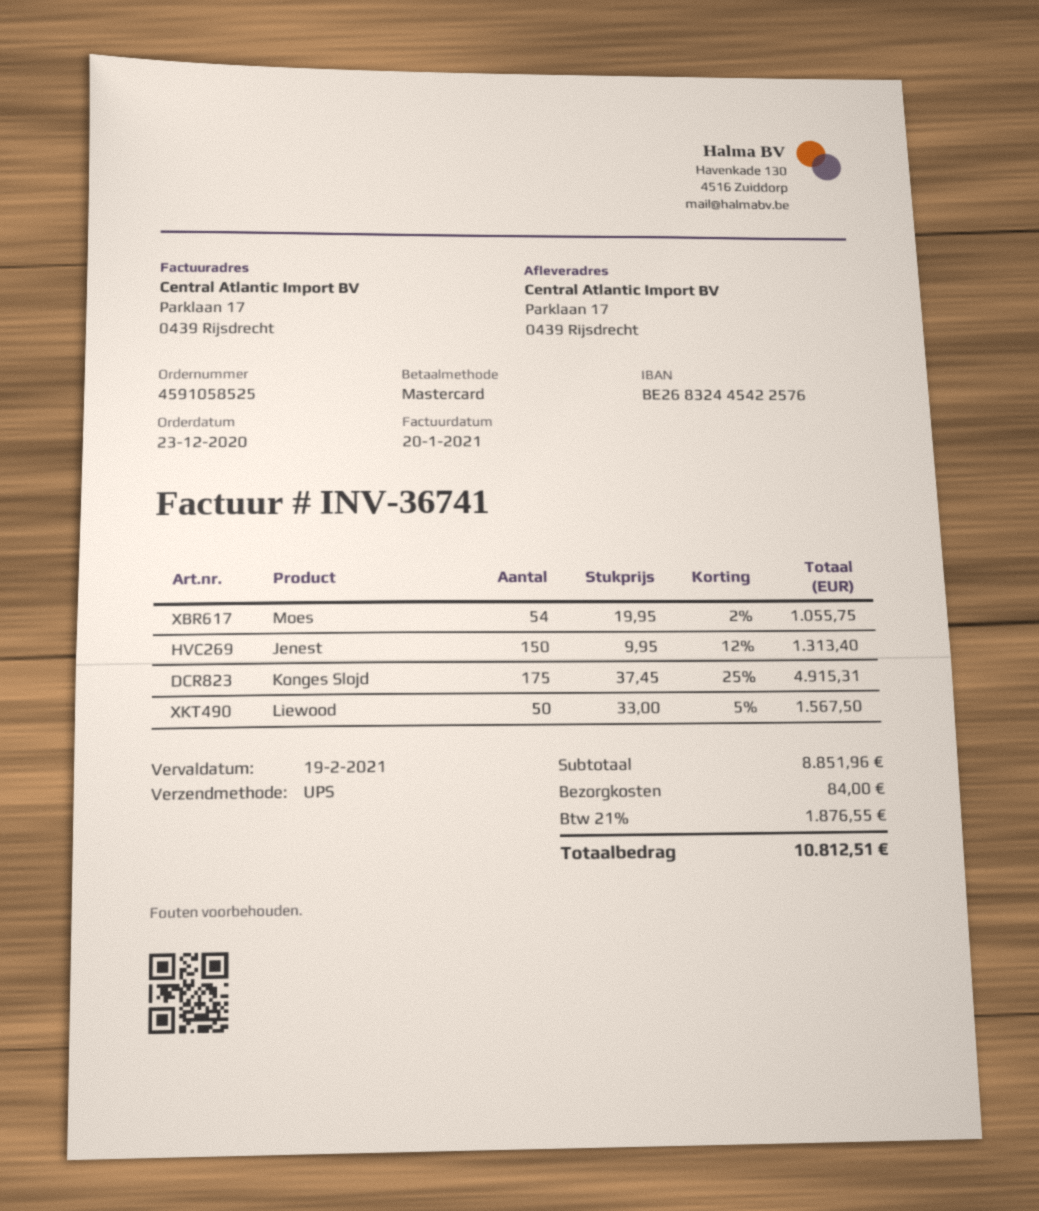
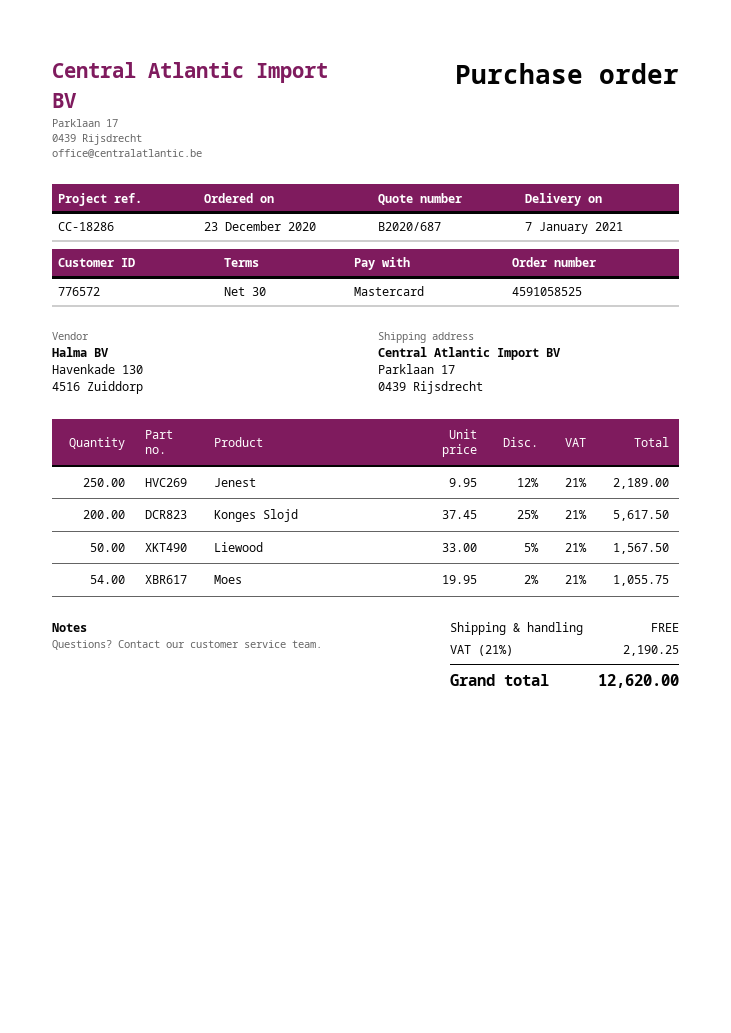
Jenest: 150 x 9.95 - 12% = 1313.40 -> 250 x 9.95 - 12% = 2189.00
Konges Slojd: 175 x 37.45 - 25% = 4915.31 -> 200 x 37.45 - 25% = 5617.50
shipping: 84.00 -> 0.00
tax: 21% = 1876.55 -> 21% = 2190.25
total: 10812.51 -> 12620.00

